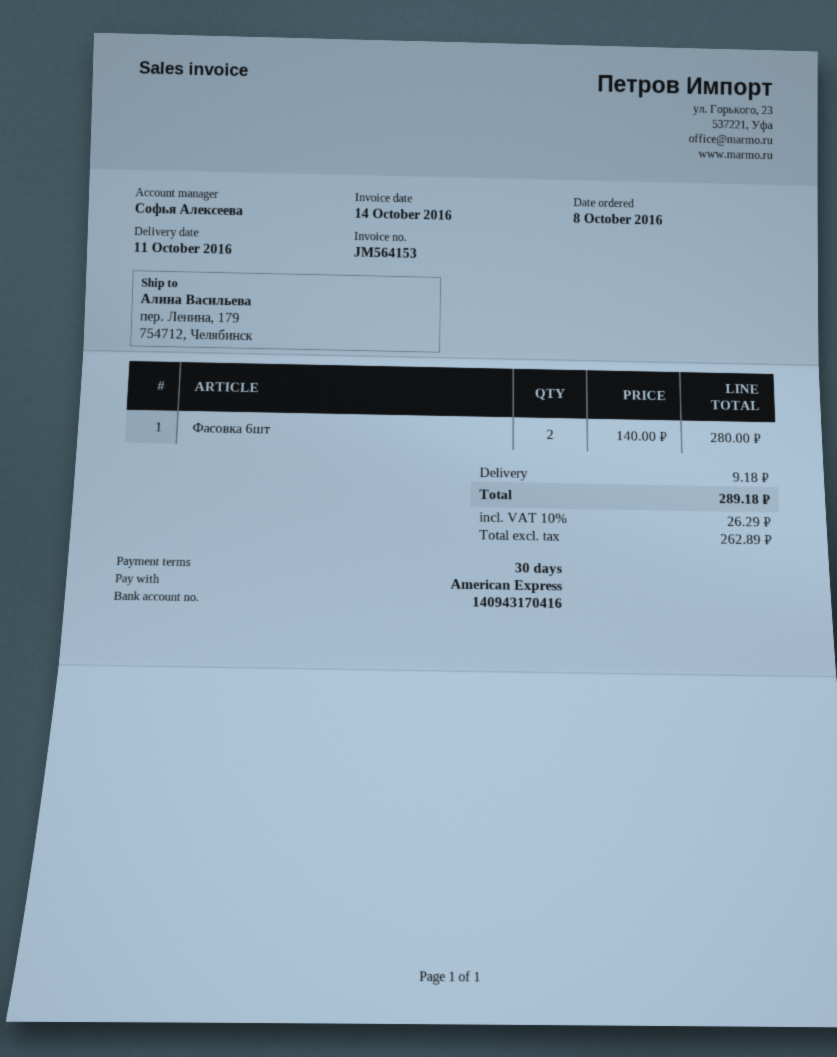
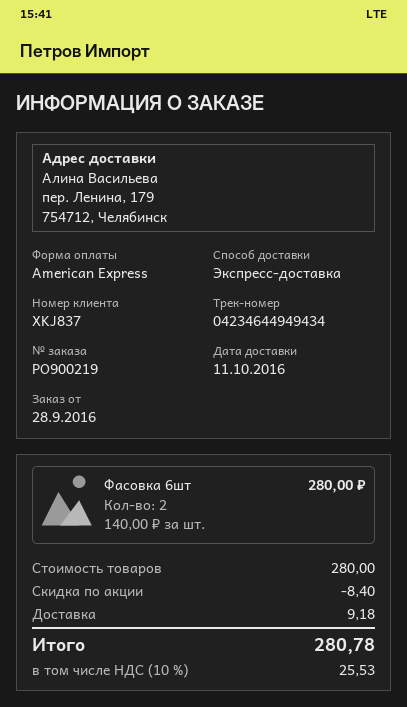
order date: 2016-10-08 -> 2016-09-28
discount: none -> 8.40
tax: 10% = 26.29 -> 10% = 25.53
total: 289.18 -> 280.78

